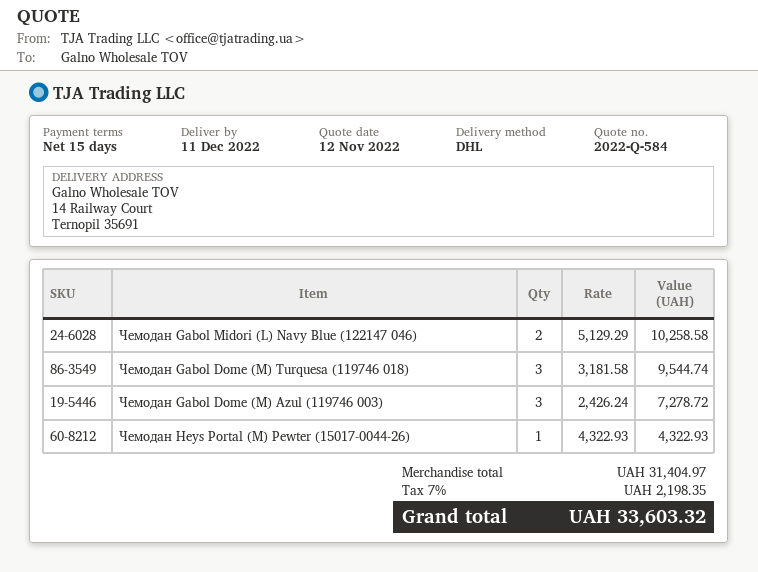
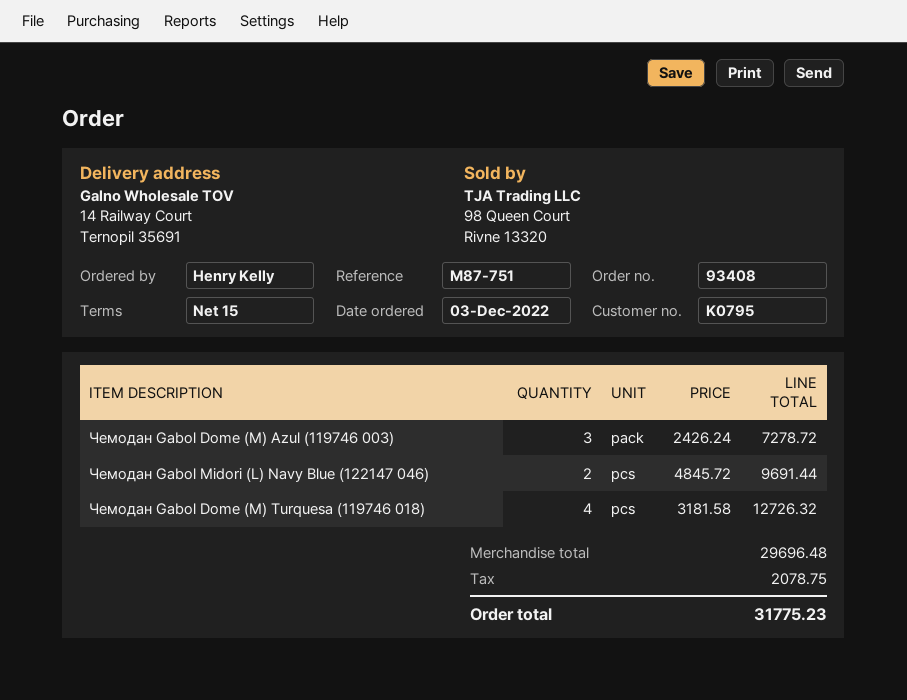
Чемодан Gabol Midori (L) Navy Blue (122147 046): 2 x 5129.29 = 10258.58 -> 2 x 4845.72 = 9691.44
Чемодан Gabol Dome (M) Turquesa (119746 018): 3 x 3181.58 = 9544.74 -> 4 x 3181.58 = 12726.32
Чемодан Heys Portal (M) Pewter (15017-0044-26): 1 x 4322.93 = 4322.93 -> none
subtotal: 31404.97 -> 29696.48
tax: 2198.35 -> 2078.75
total: 33603.32 -> 31775.23

